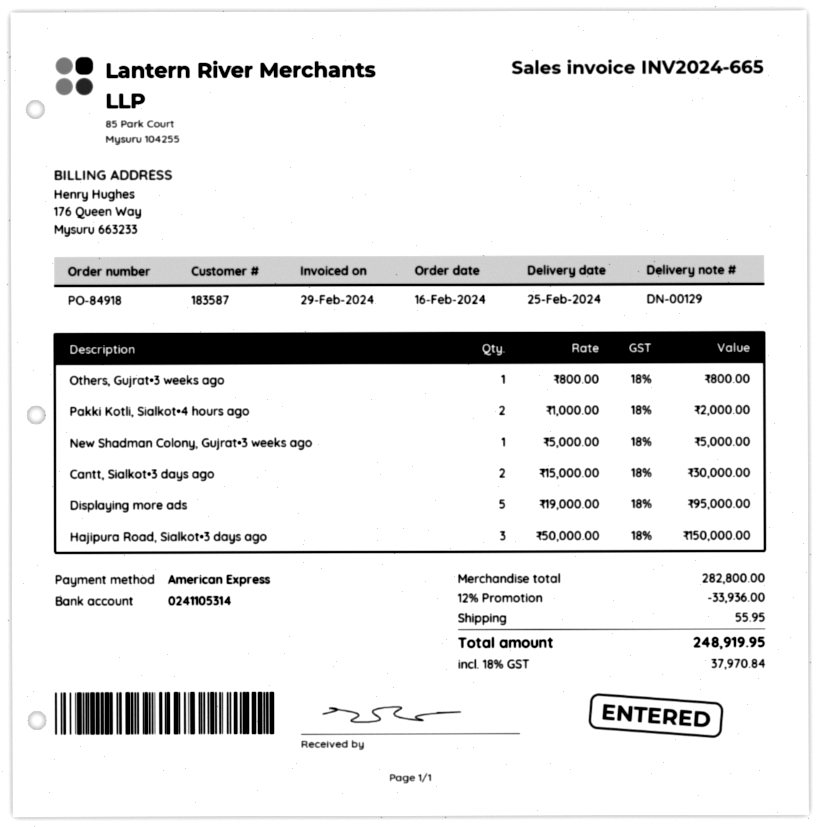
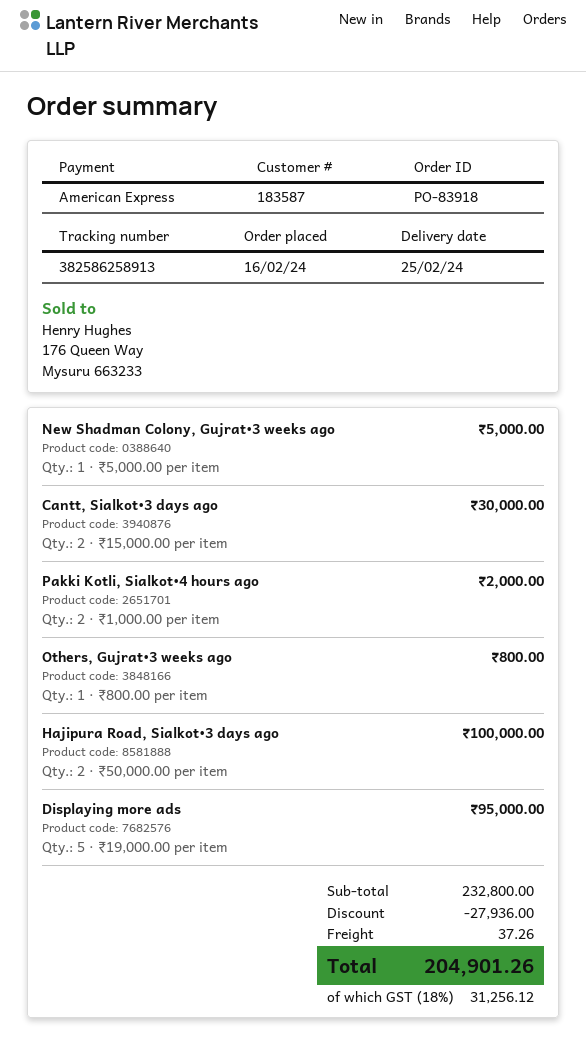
order number: PO-84918 -> PO-83918
Hajipura Road, Sialkot•3 days ago: 3 x 50000.00 = 150000.00 -> 2 x 50000.00 = 100000.00
subtotal: 282800.00 -> 232800.00
discount: 33936.00 -> 27936.00
shipping: 55.95 -> 37.26
tax: 18% = 37970.84 -> 18% = 31256.12
total: 248919.95 -> 204901.26

